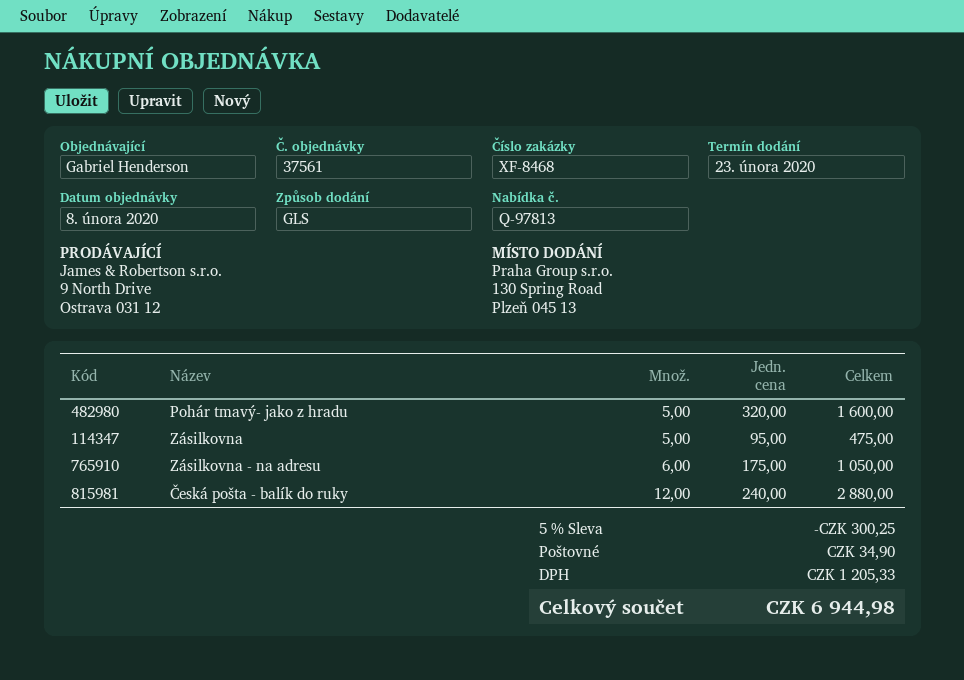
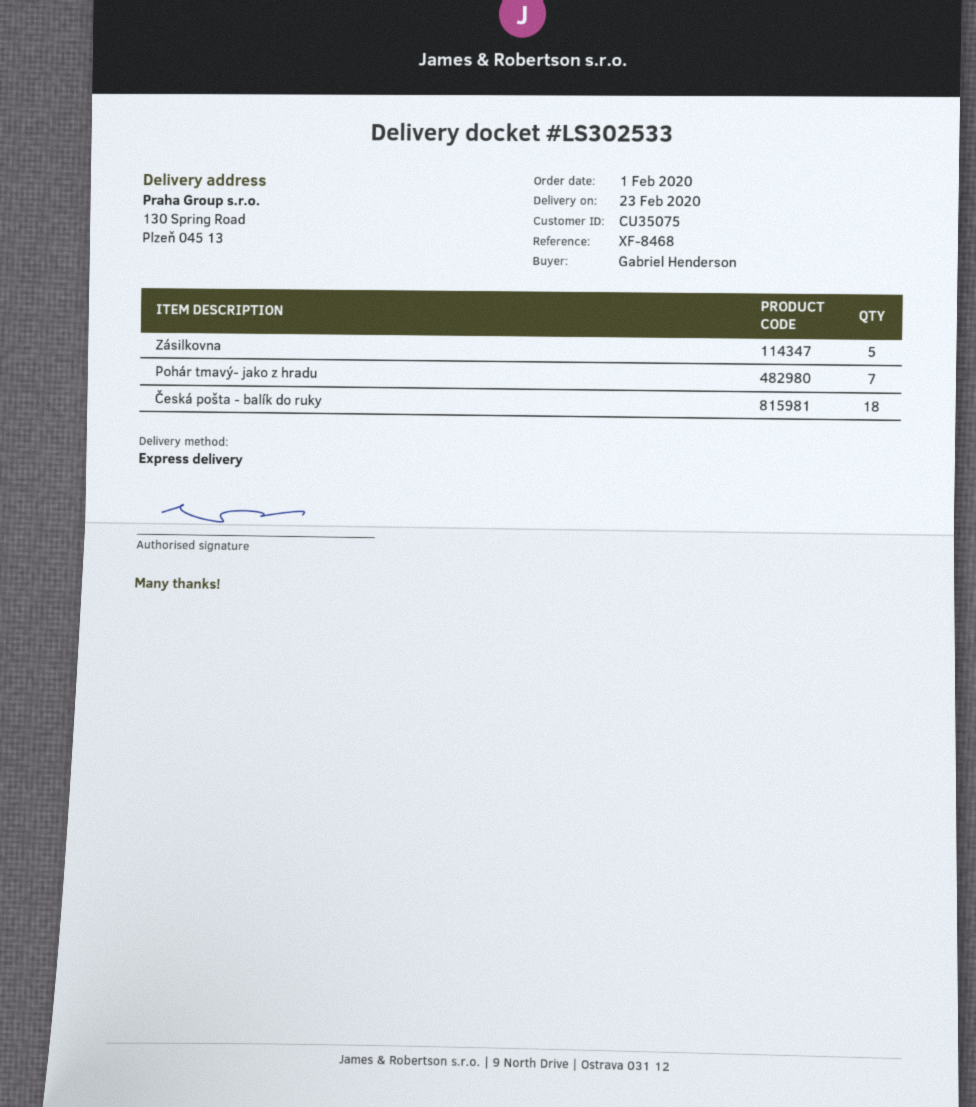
order date: 2020-02-08 -> 2020-02-01
shipping method: GLS -> express
Pohár tmavý- jako z hradu: 5 -> 7
Zásilkovna - na adresu: 6 -> none
Česká pošta - balík do ruky: 12 -> 18

